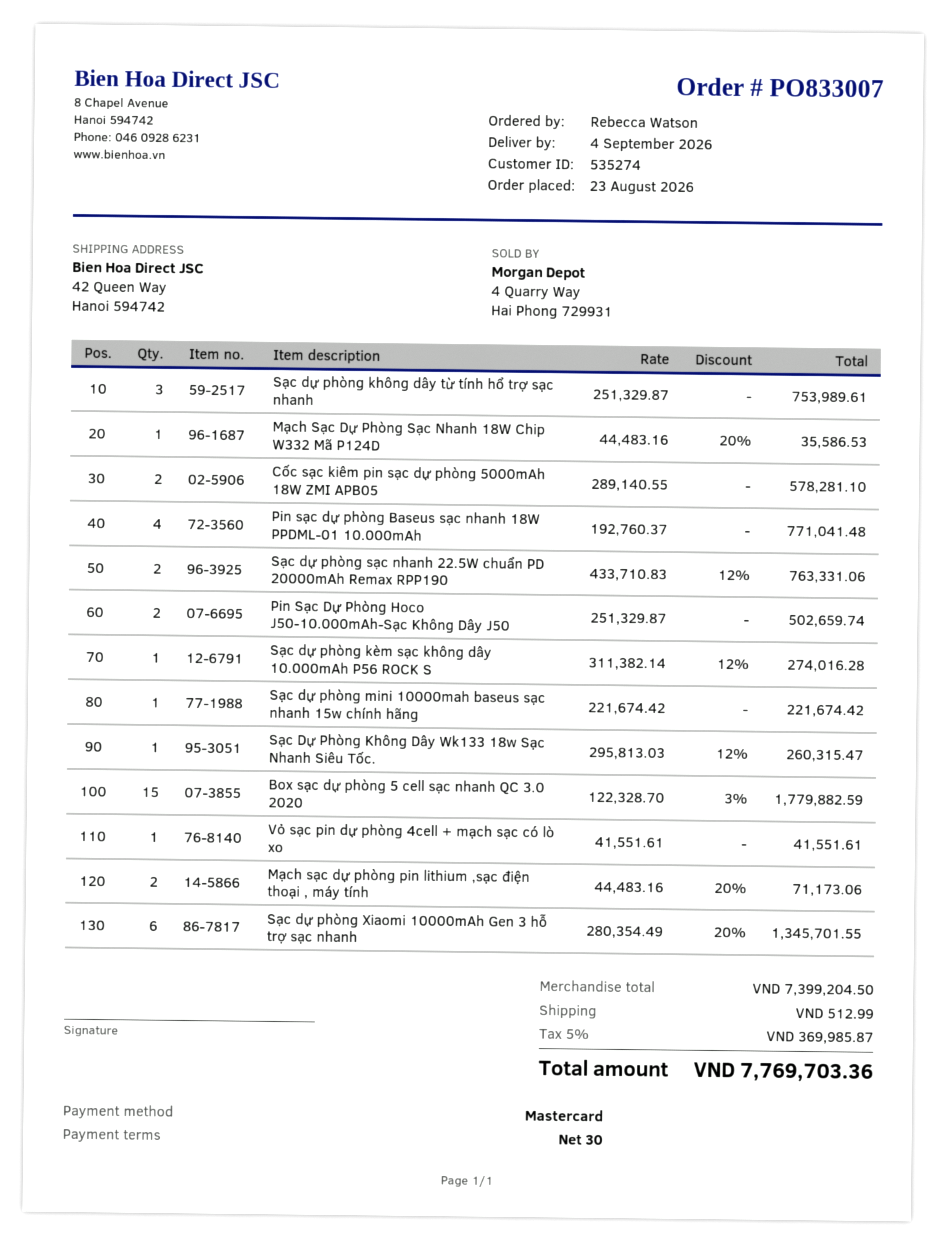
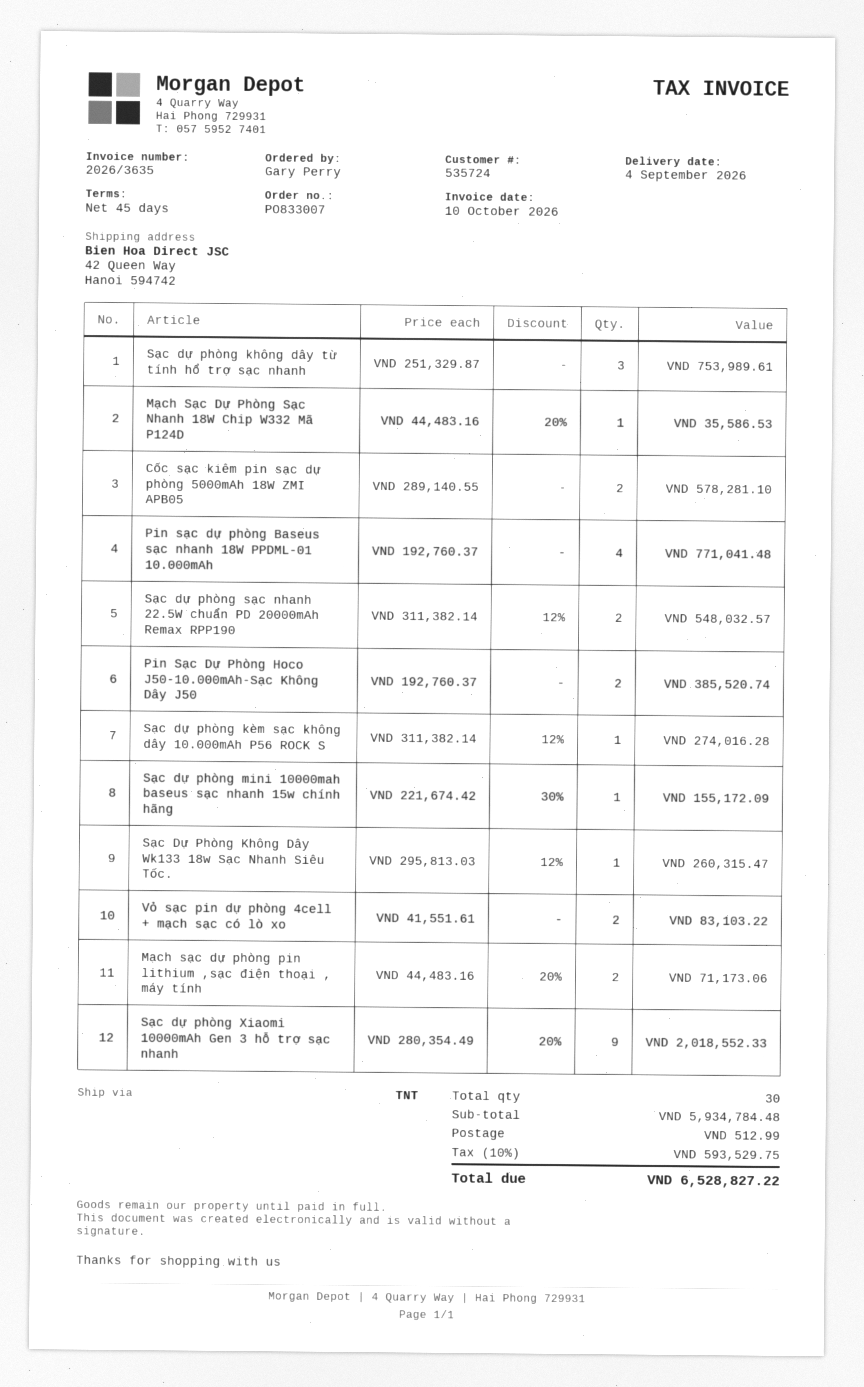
payment terms: 30 days -> 45 days
customer number: 535274 -> 535724
ordered by: Rebecca Watson -> Gary Perry
Sạc dự phòng sạc nhanh 22.5W chuẩn PD 20000mAh Remax RPP190: 2 x 433710.83 - 12% = 763331.06 -> 2 x 311382.14 - 12% = 548032.57
Pin Sạc Dự Phòng Hoco J50-10.000mAh-Sạc Không Dây J50: 2 x 251329.87 = 502659.74 -> 2 x 192760.37 = 385520.74
Sạc dự phòng mini 10000mah baseus sạc nhanh 15w chính hãng: 1 x 221674.42 = 221674.42 -> 1 x 221674.42 - 30% = 155172.09
Box sạc dự phòng 5 cell sạc nhanh QC 3.0 2020: 15 x 122328.70 - 3% = 1779882.59 -> none
Vỏ sạc pin dự phòng 4cell + mạch sạc có lò xo: 1 x 41551.61 = 41551.61 -> 2 x 41551.61 = 83103.22
Sạc dự phòng Xiaomi 10000mAh Gen 3 hỗ trợ sạc nhanh: 6 x 280354.49 - 20% = 1345701.55 -> 9 x 280354.49 - 20% = 2018552.33
subtotal: 7399204.50 -> 5934784.48
tax: 5% = 369985.87 -> 10% = 593529.75
total: 7769703.36 -> 6528827.22

